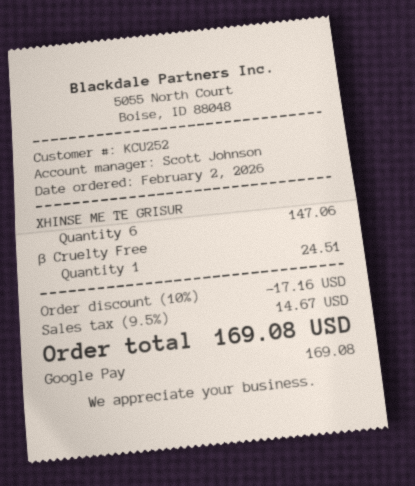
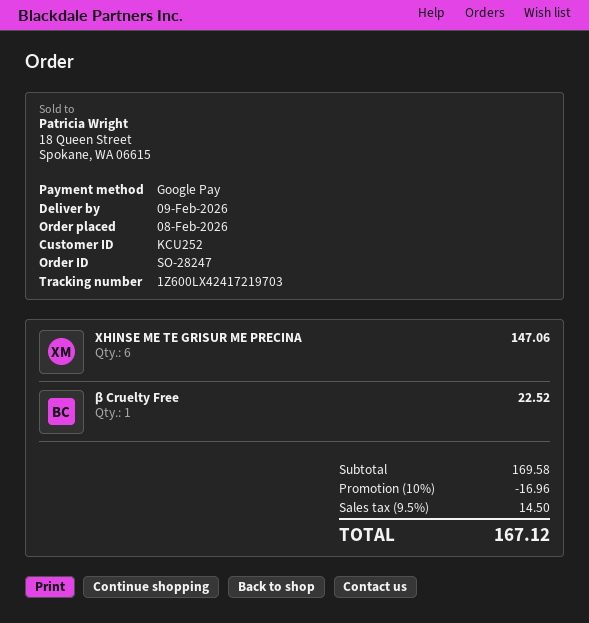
order date: 2026-02-02 -> 2026-02-08
β Cruelty Free: 1 for 24.51 -> 1 for 22.52
discount: 10% = 17.16 -> 10% = 16.96
tax: 9.5% = 14.67 -> 9.5% = 14.50
total: 169.08 -> 167.12

